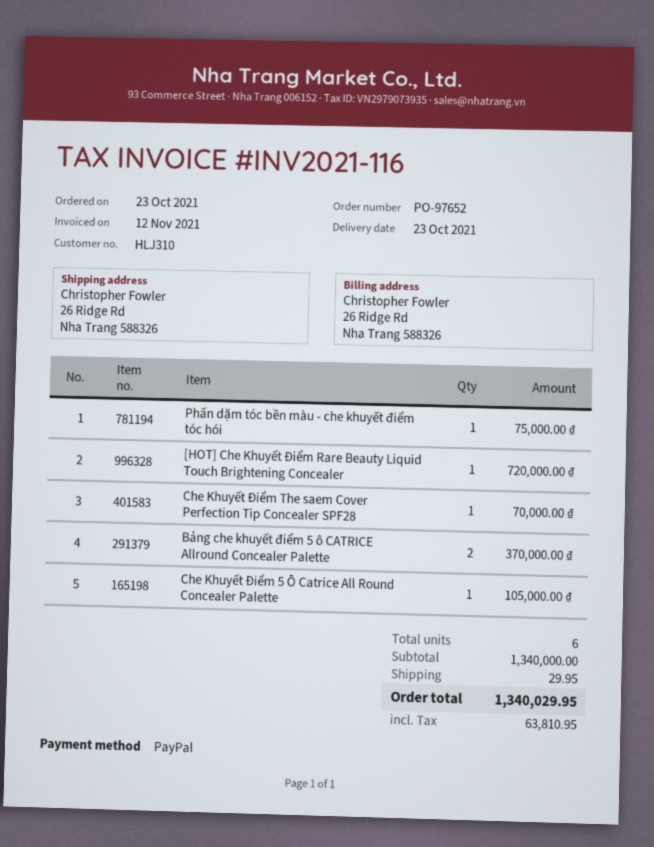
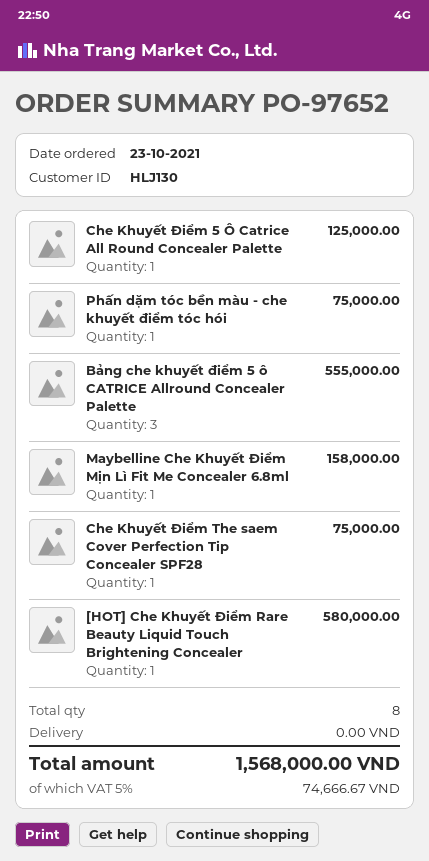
customer number: HLJ310 -> HLJ130
[HOT] Che Khuyết Điểm Rare Beauty Liquid Touch Brightening Concealer: 1 for 720000.00 -> 1 for 580000.00
Che Khuyết Điểm The saem Cover Perfection Tip Concealer SPF28: 1 for 70000.00 -> 1 for 75000.00
Bảng che khuyết điểm 5 ô CATRICE Allround Concealer Palette: 2 for 370000.00 -> 3 for 555000.00
Che Khuyết Điểm 5 Ô Catrice All Round Concealer Palette: 1 for 105000.00 -> 1 for 125000.00
Maybelline Che Khuyết Điểm Mịn Lì Fit Me Concealer 6.8ml: none -> 1 for 158000.00
total quantity: 6 -> 8
shipping: 29.95 -> 0.00
tax: 63810.95 -> 74666.67
total: 1340029.95 -> 1568000.00

